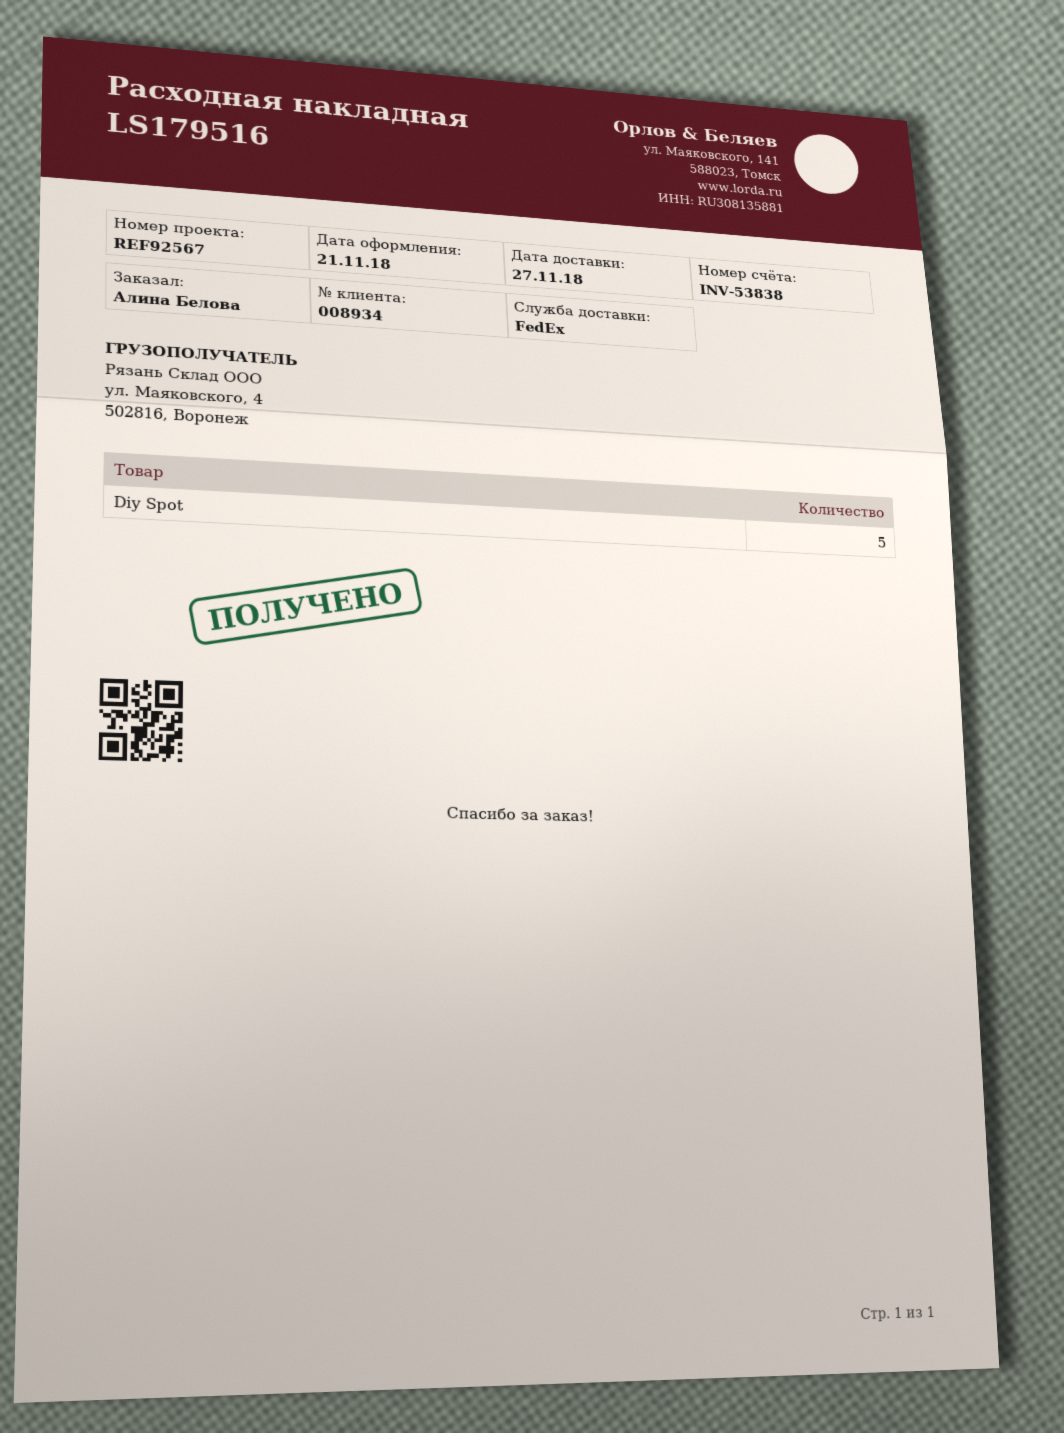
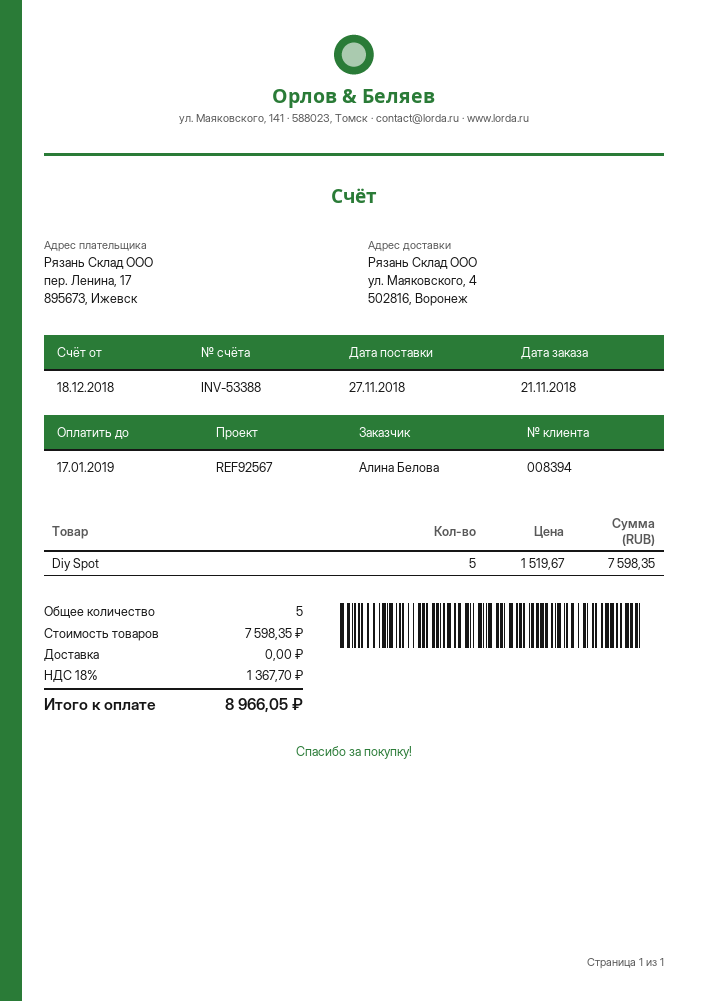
invoice number: INV-53838 -> INV-53388
customer number: 008934 -> 008394

